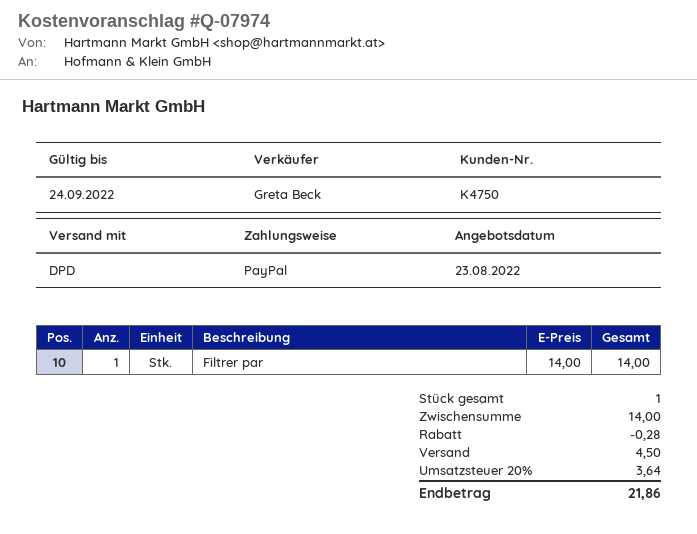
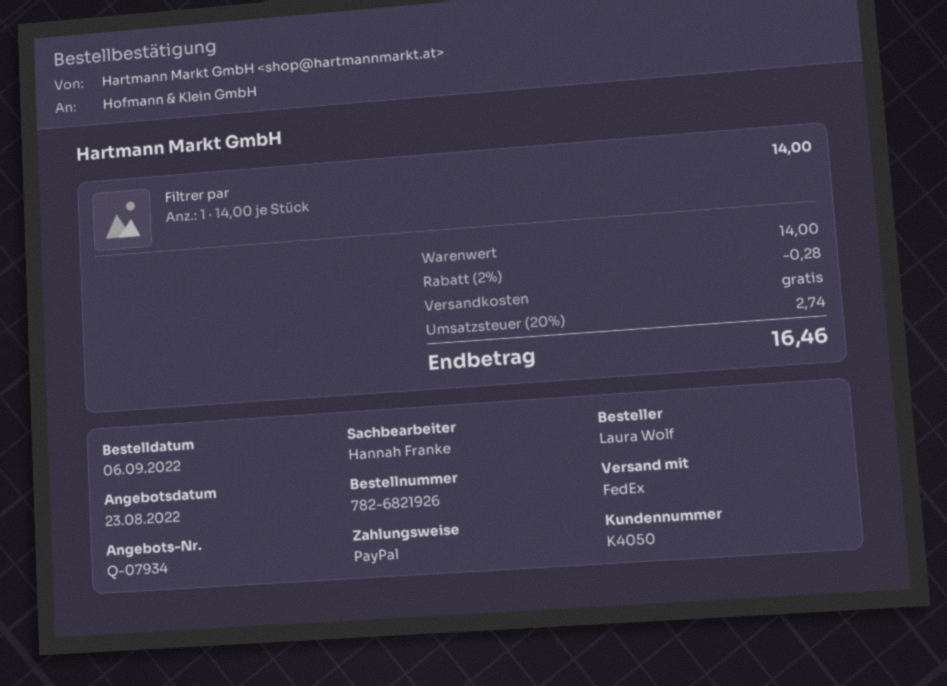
quote number: Q-07974 -> Q-07934
customer number: K4750 -> K4050
sales rep: Greta Beck -> Hannah Franke
shipping method: DPD -> FedEx
shipping: 4.50 -> 0.00
tax: 20% = 3.64 -> 20% = 2.74
total: 21.86 -> 16.46

